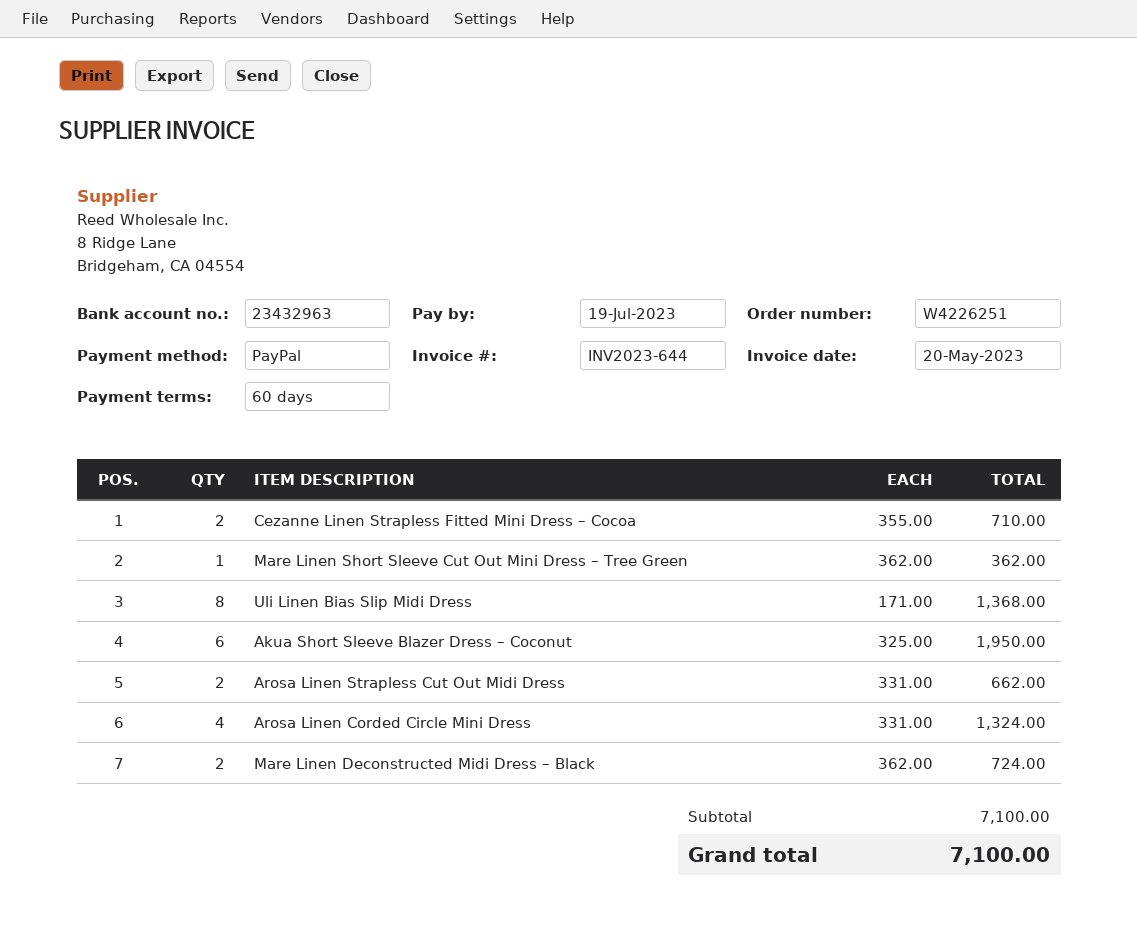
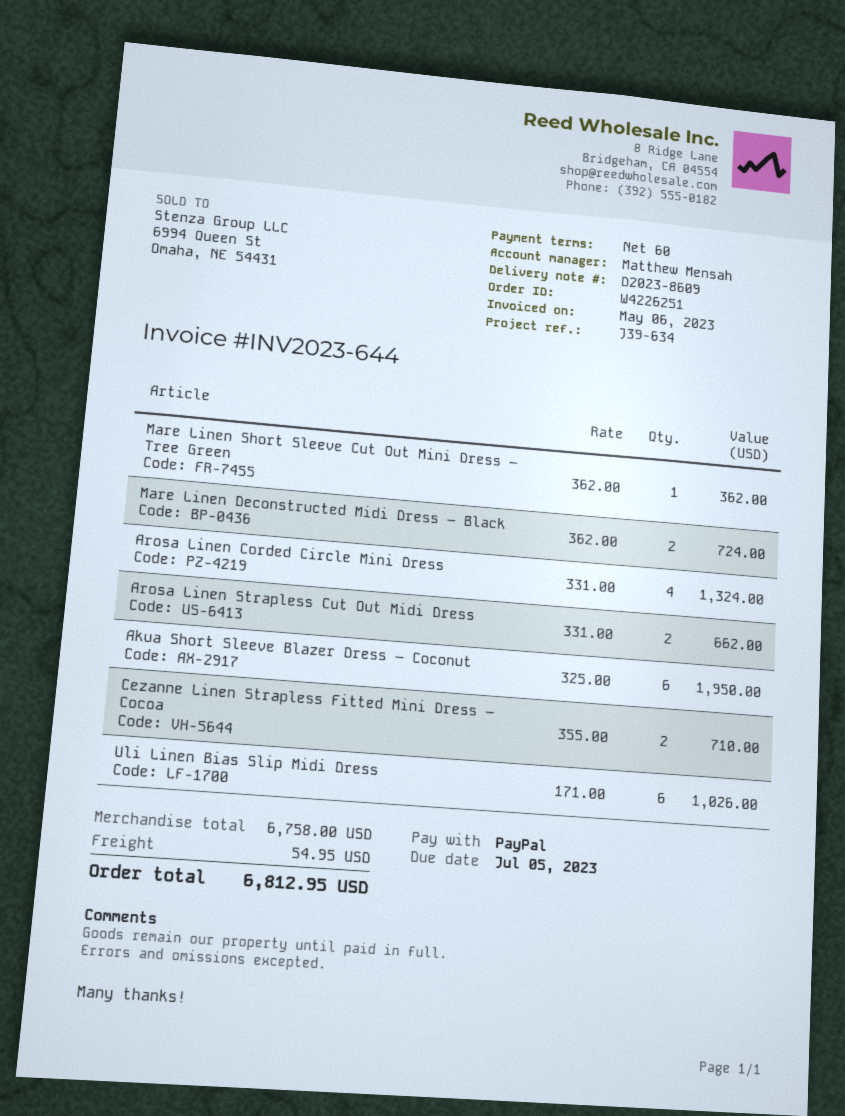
invoice date: 2023-05-20 -> 2023-05-06
due date: 2023-07-19 -> 2023-07-05
Uli Linen Bias Slip Midi Dress: 8 x 171.00 = 1368.00 -> 6 x 171.00 = 1026.00
subtotal: 7100.00 -> 6758.00
shipping: none -> 54.95
total: 7100.00 -> 6812.95

